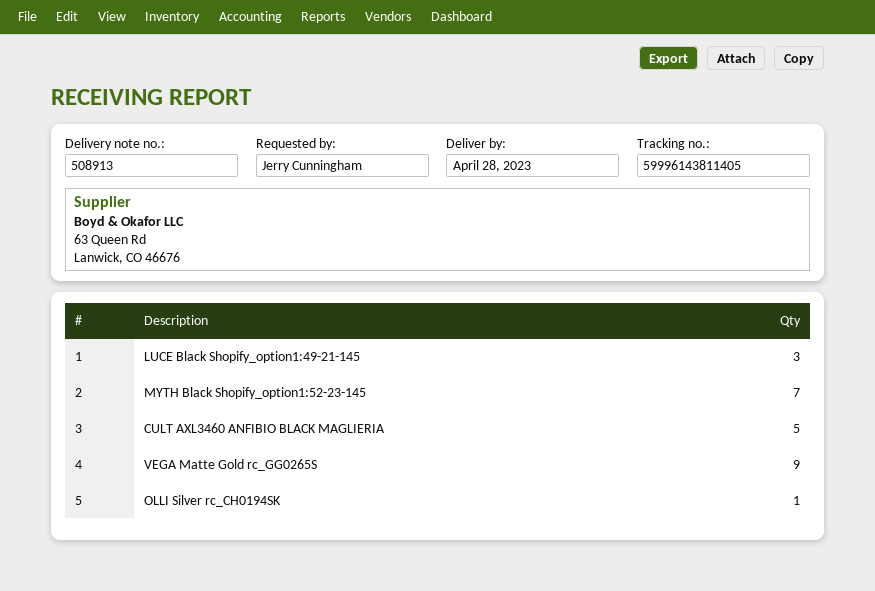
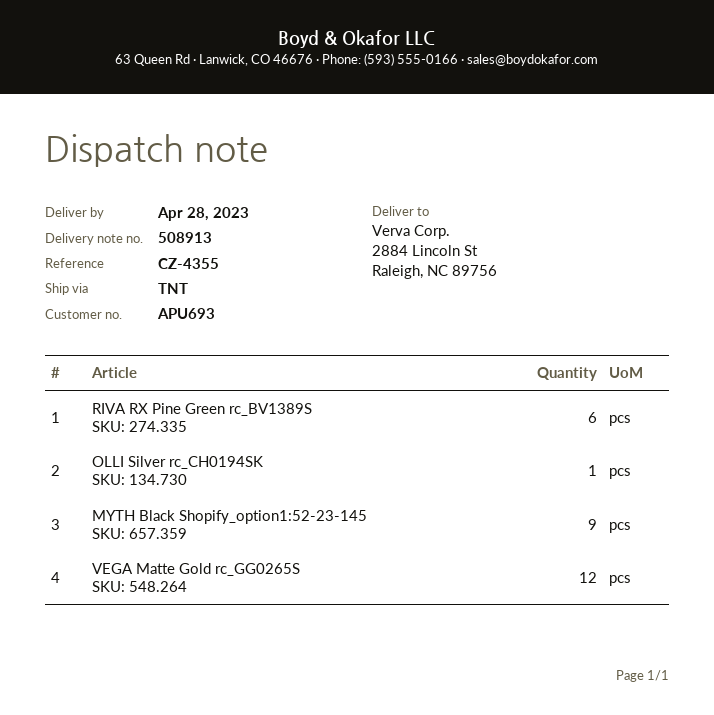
LUCE Black Shopify_option1:49-21-145: 3 -> none
MYTH Black Shopify_option1:52-23-145: 7 -> 9
CULT AXL3460 ANFIBIO BLACK MAGLIERIA: 5 -> none
VEGA Matte Gold rc_GG0265S: 9 -> 12
RIVA RX Pine Green rc_BV1389S: none -> 6

